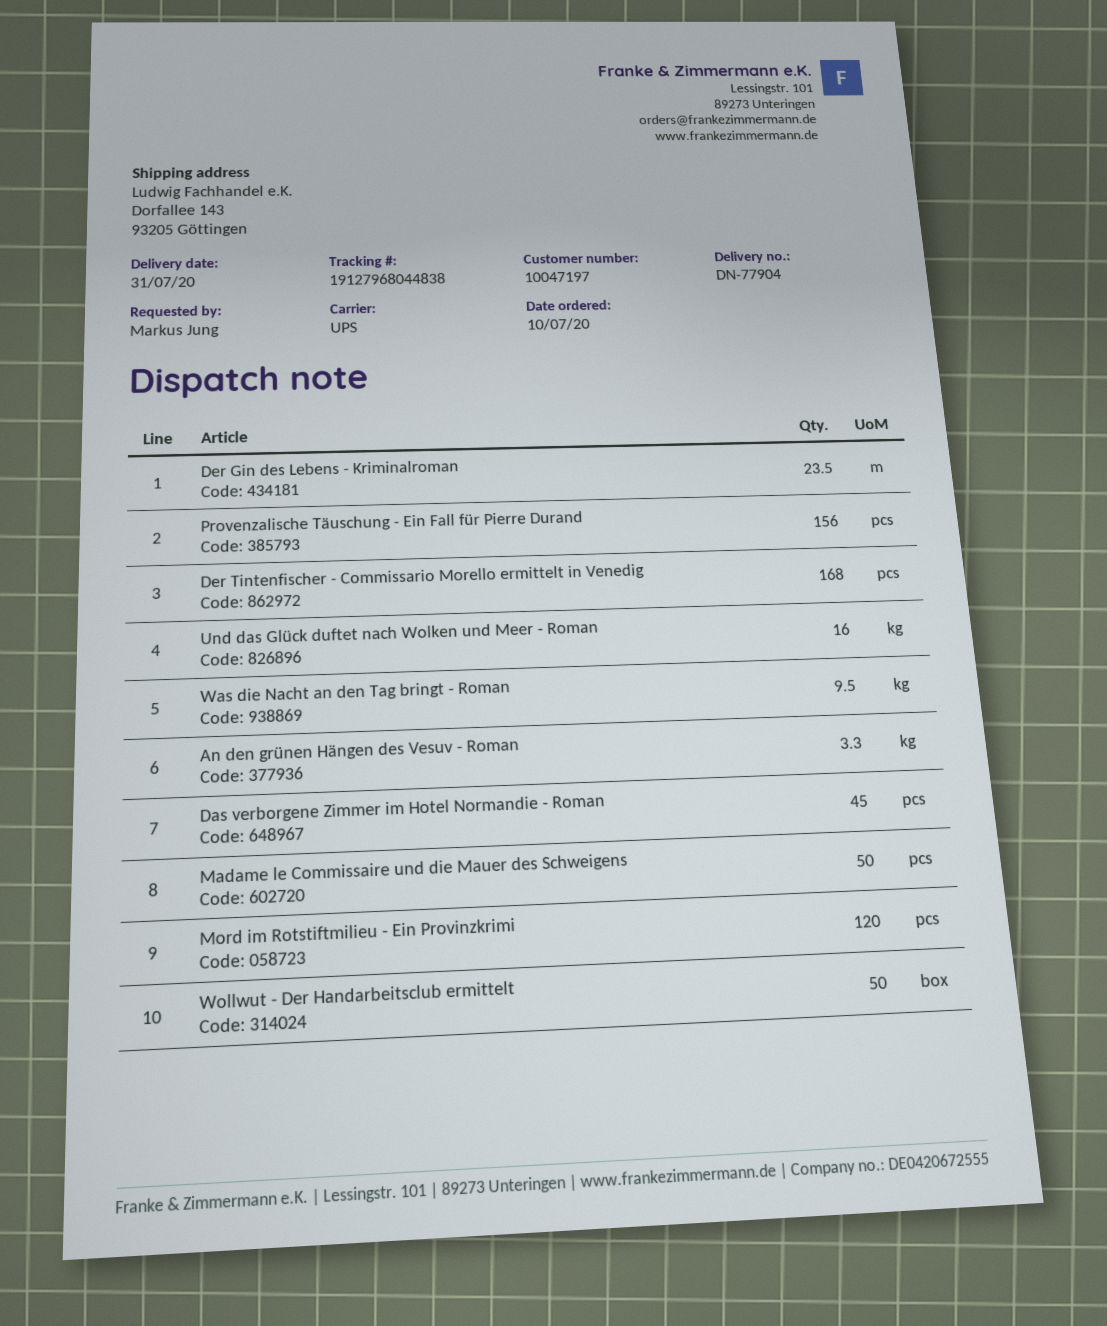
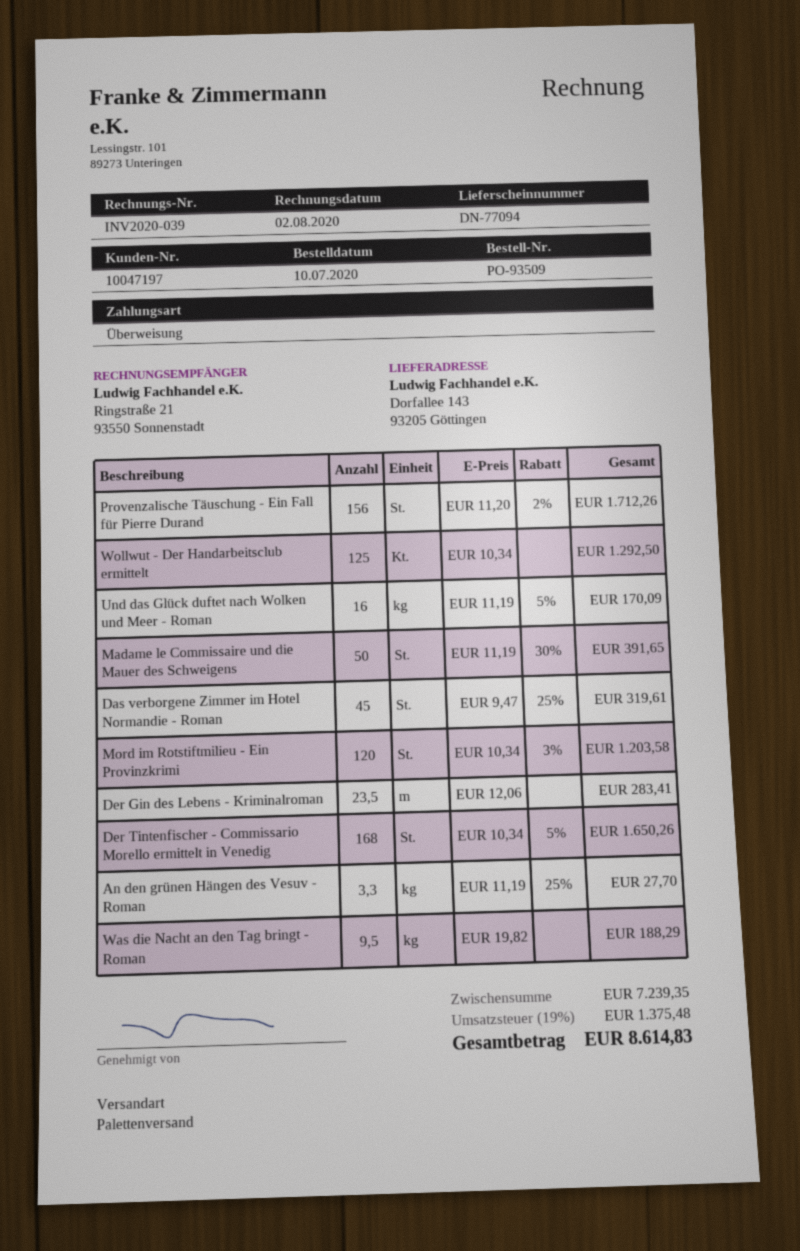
delivery note number: DN-77904 -> DN-77094
shipping method: UPS -> pallet freight
Wollwut - Der Handarbeitsclub ermittelt: 50 -> 125

